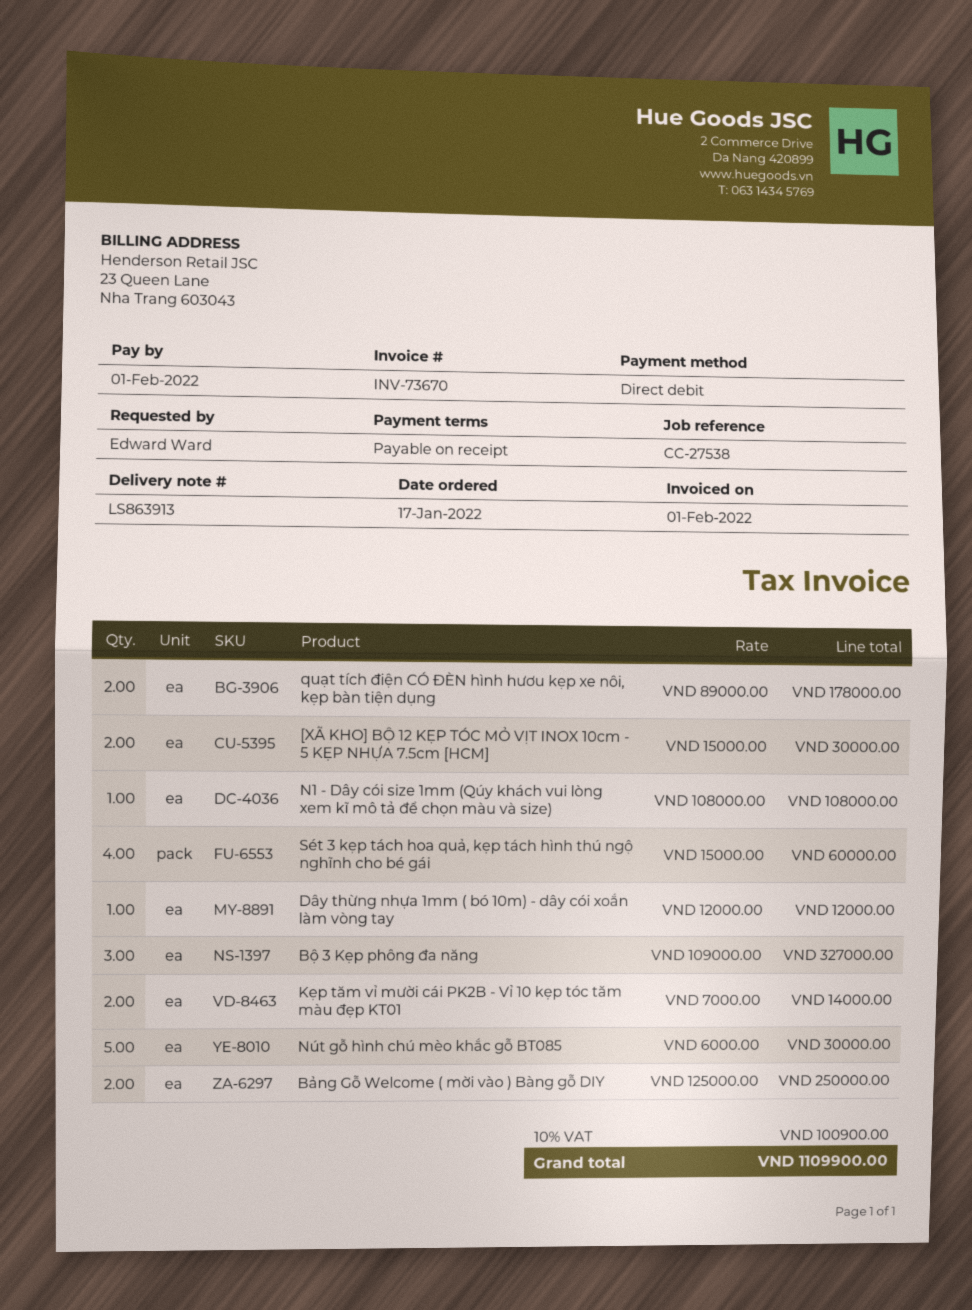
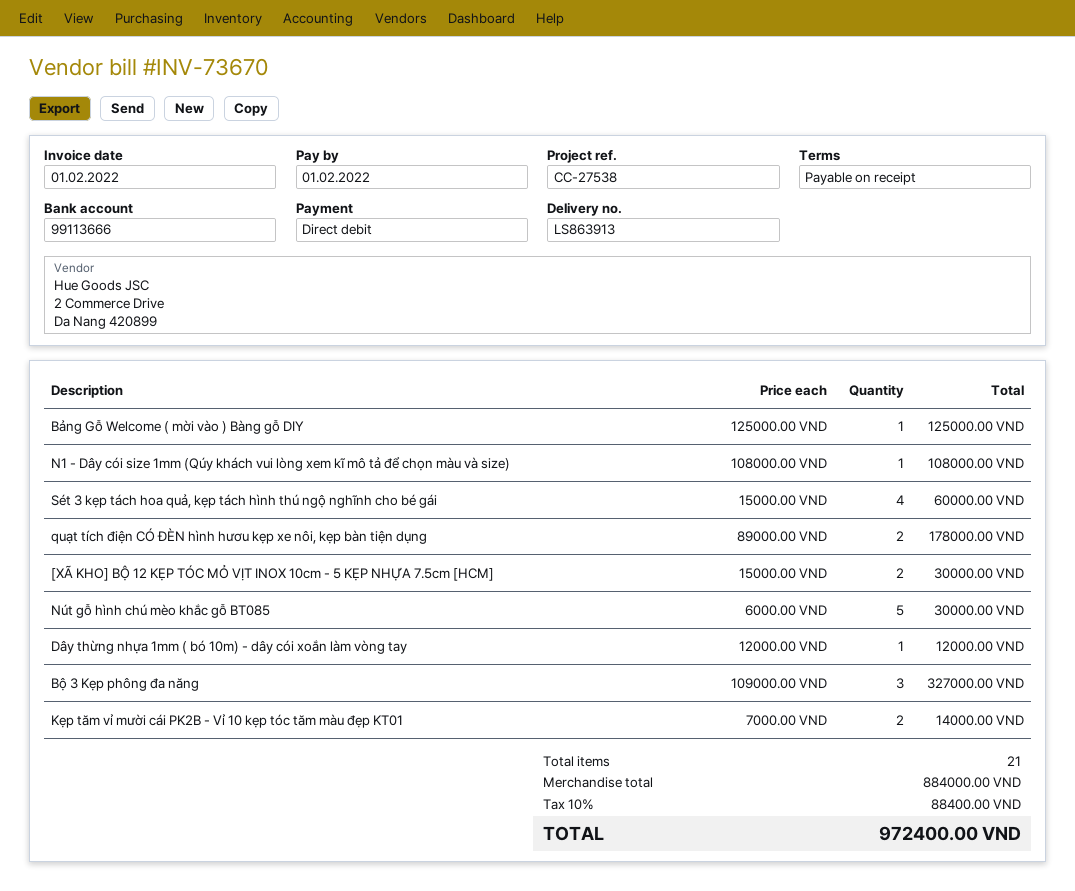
Bảng Gỗ Welcome ( mời vào ) Bàng gỗ DIY: 2 x 125000.00 = 250000.00 -> 1 x 125000.00 = 125000.00
tax: 10% = 100900.00 -> 10% = 88400.00
total: 1109900.00 -> 972400.00

